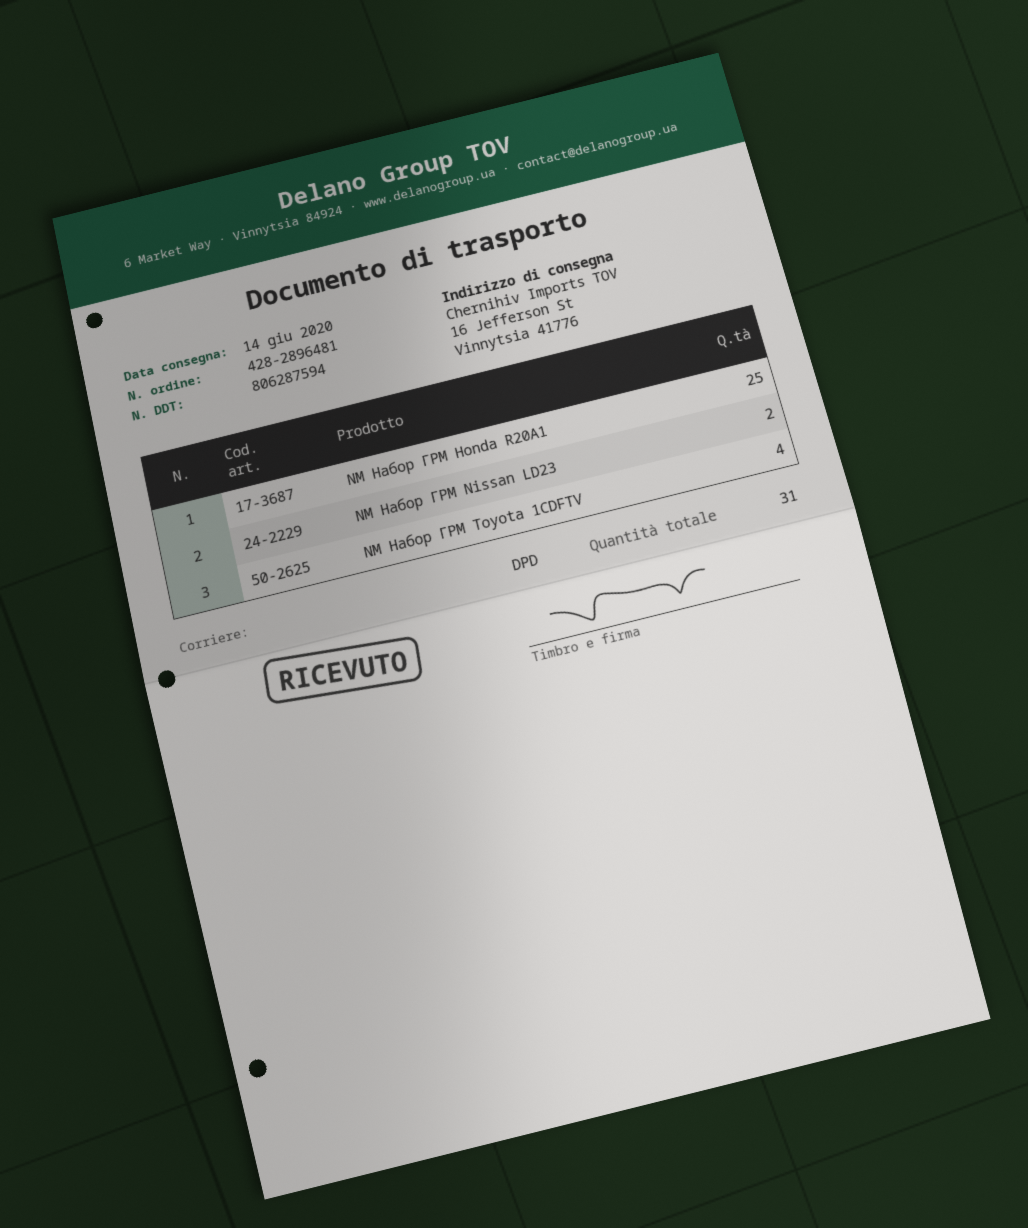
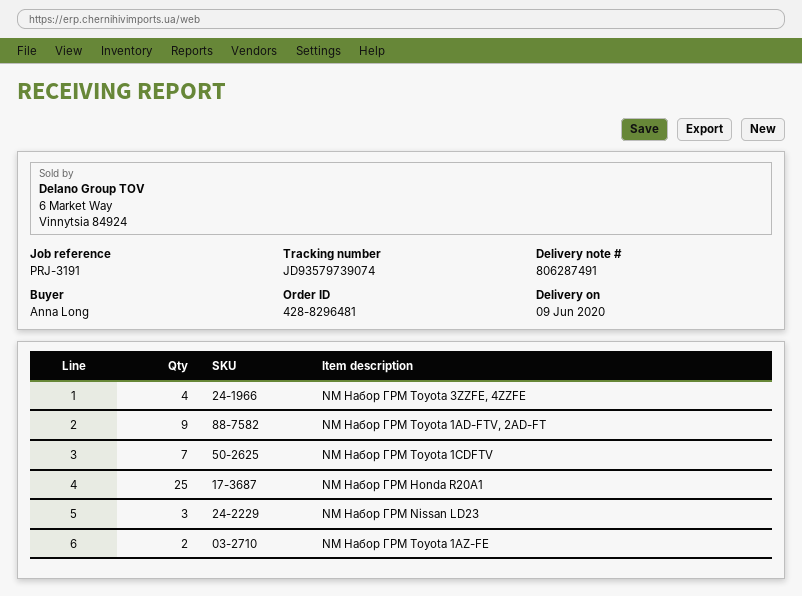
order number: 428-2896481 -> 428-8296481
delivery note number: 806287594 -> 806287491
delivery date: 2020-06-14 -> 2020-06-09
NM Набор ГРМ Nissan LD23: 2 -> 3
NM Набор ГРМ Toyota 1CDFTV: 4 -> 7
NM Набор ГРМ Toyota 3ZZFE, 4ZZFE: none -> 4
NM Набор ГРМ Toyota 1AD-FTV, 2AD-FT: none -> 9
NM Набор ГРМ Toyota 1AZ-FE: none -> 2

